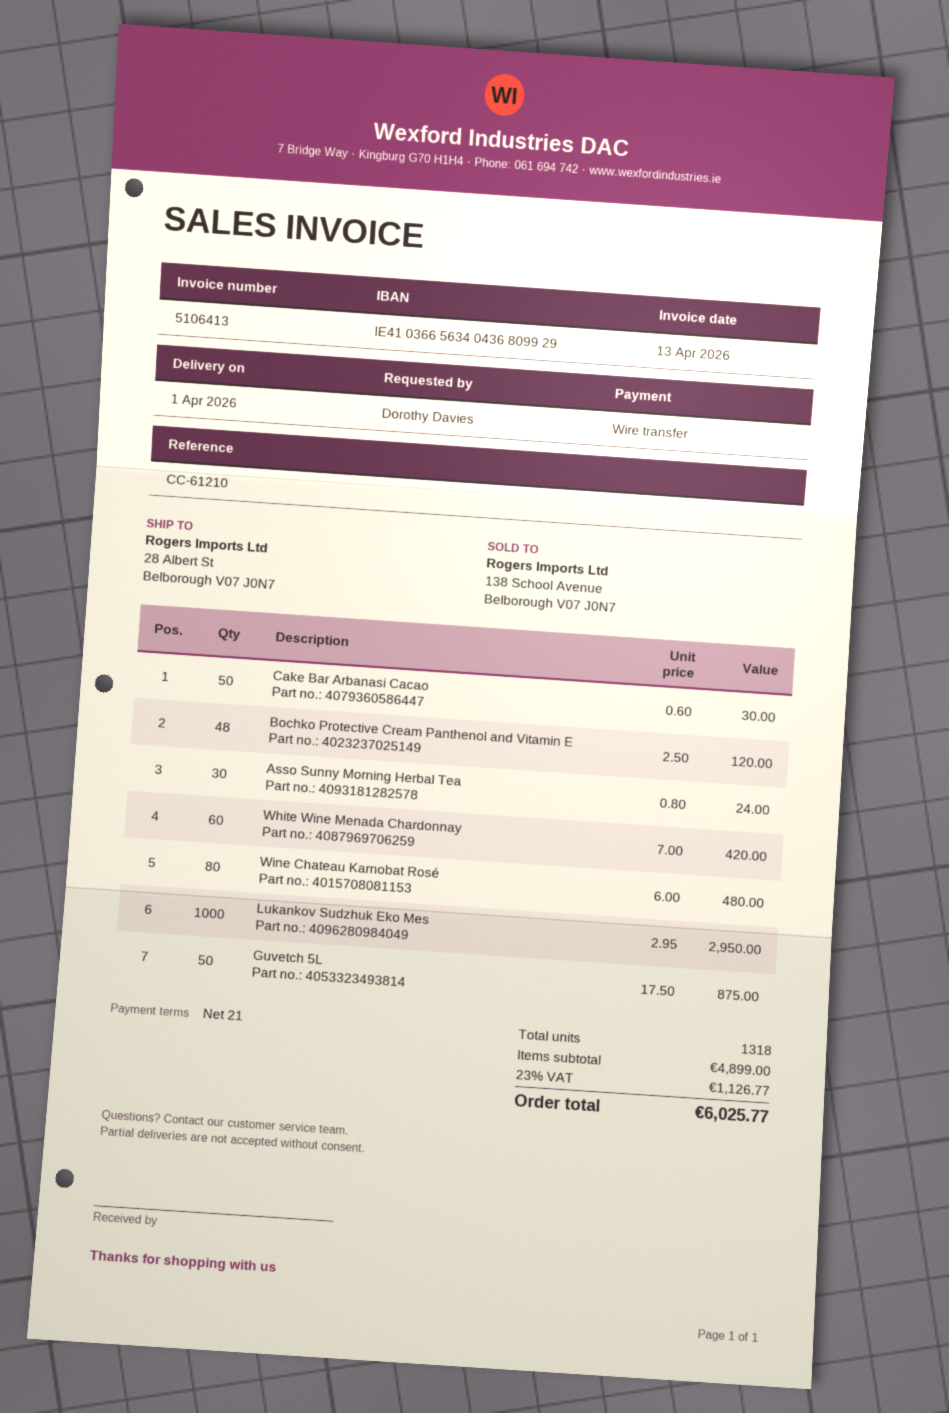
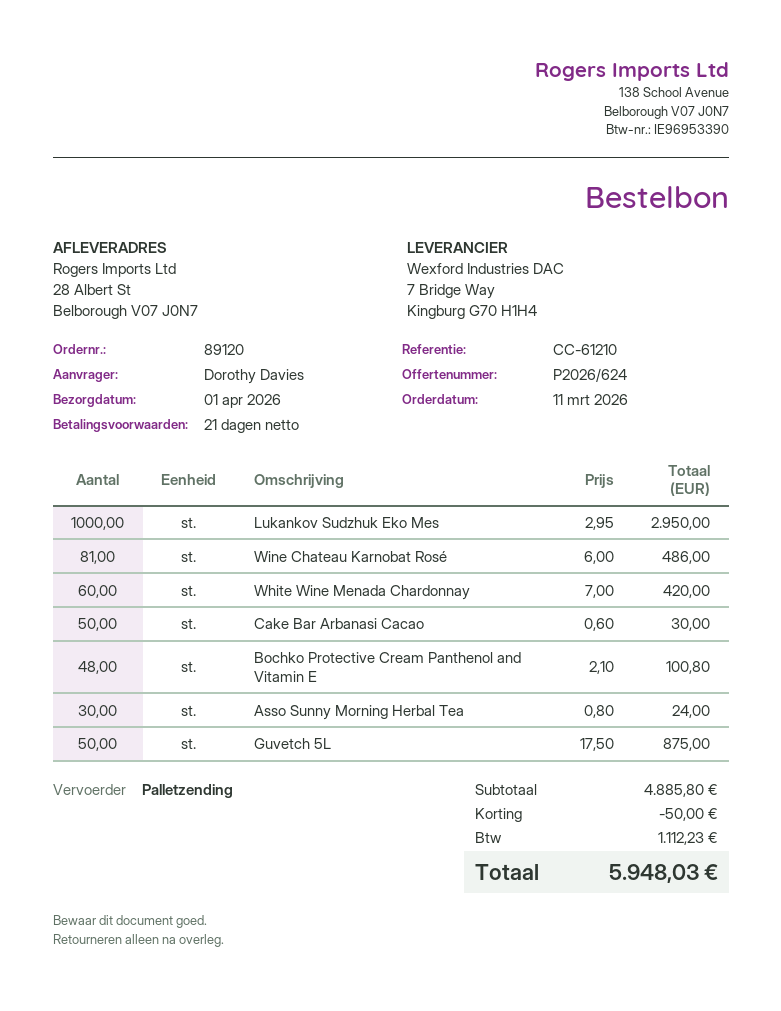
Bochko Protective Cream Panthenol and Vitamin E: 48 x 2.50 = 120.00 -> 48 x 2.10 = 100.80
Wine Chateau Karnobat Rosé: 80 x 6.00 = 480.00 -> 81 x 6.00 = 486.00
subtotal: 4899.00 -> 4885.80
discount: none -> 50.00
tax: 1126.77 -> 1112.23
total: 6025.77 -> 5948.03

